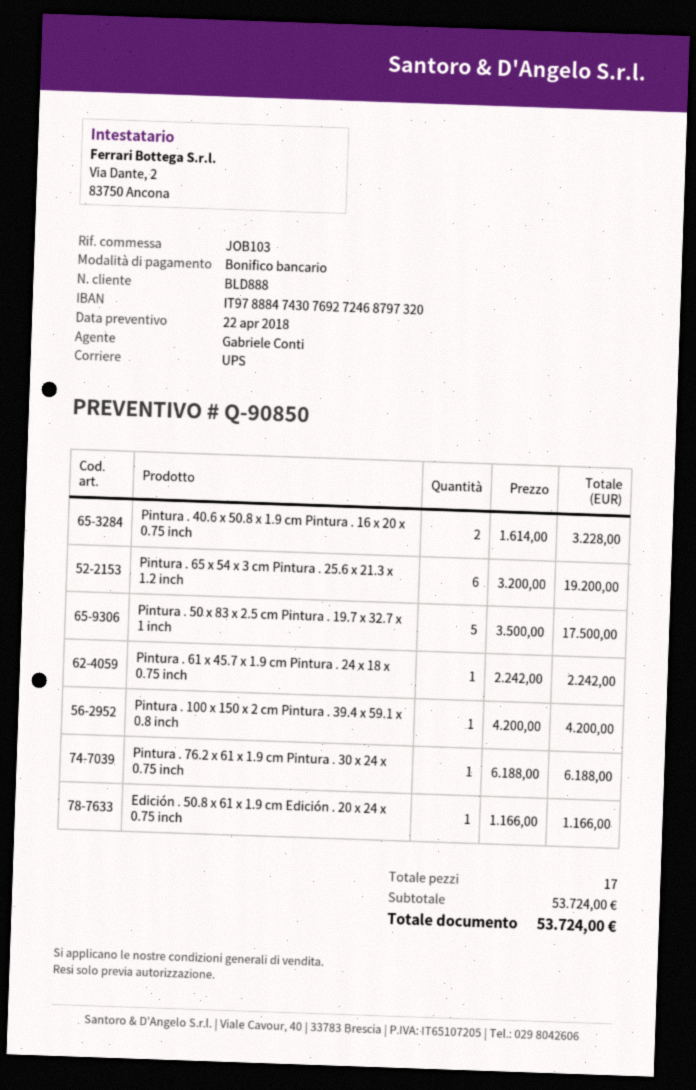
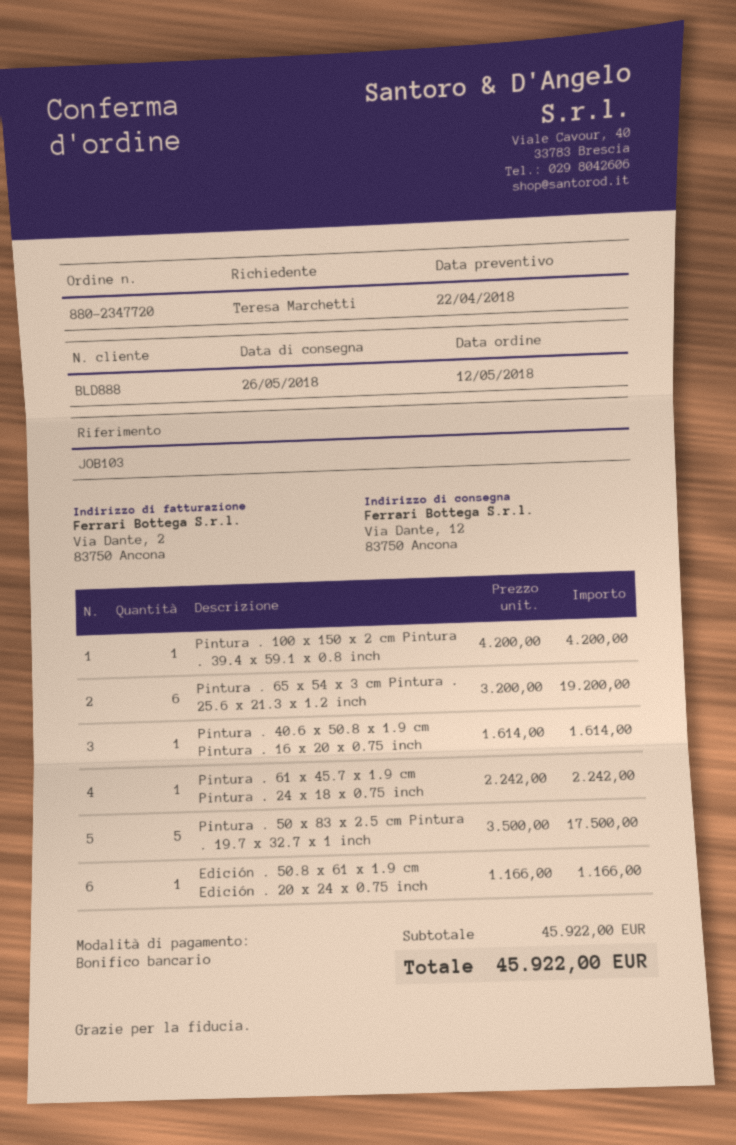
Pintura . 40.6 x 50.8 x 1.9 cm Pintura . 16 x 20 x 0.75 inch: 2 x 1614.00 = 3228.00 -> 1 x 1614.00 = 1614.00
Pintura . 76.2 x 61 x 1.9 cm Pintura . 30 x 24 x 0.75 inch: 1 x 6188.00 = 6188.00 -> none
subtotal: 53724.00 -> 45922.00
total: 53724.00 -> 45922.00

